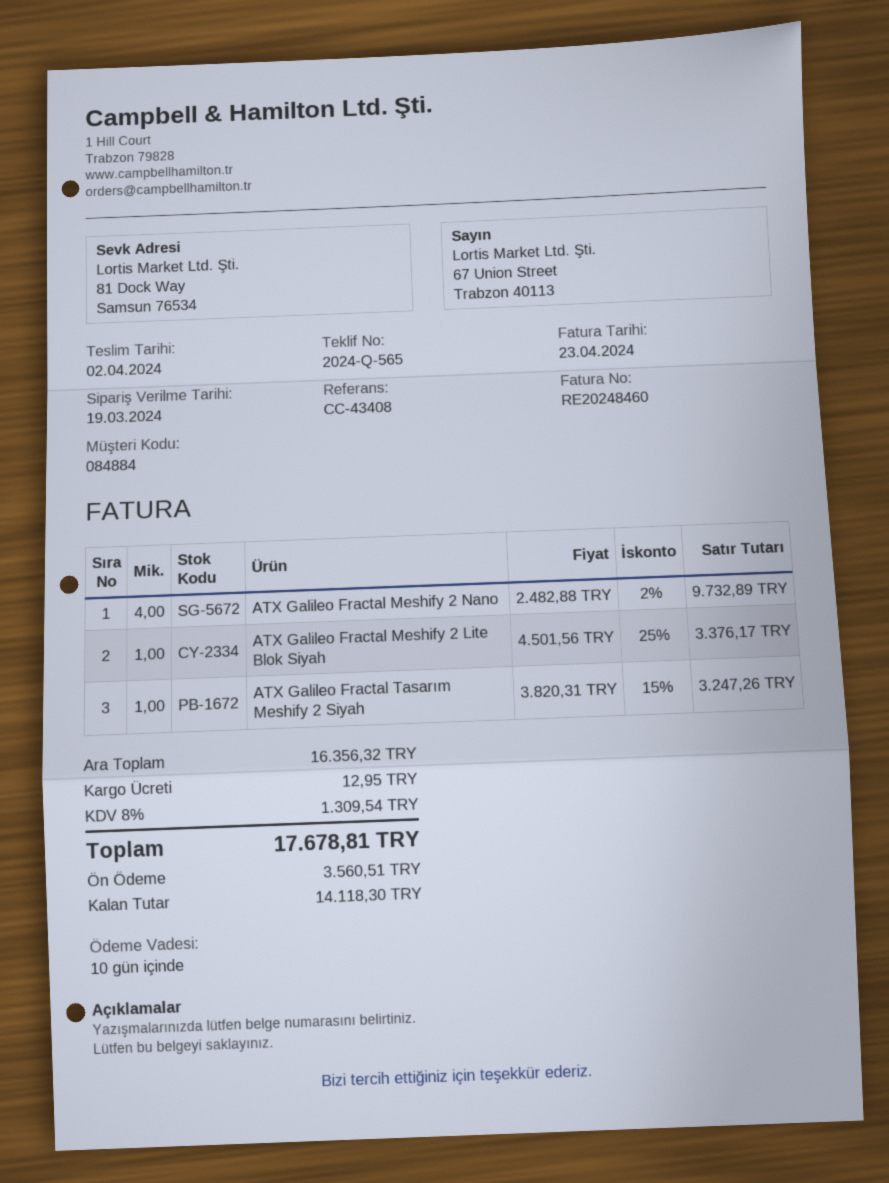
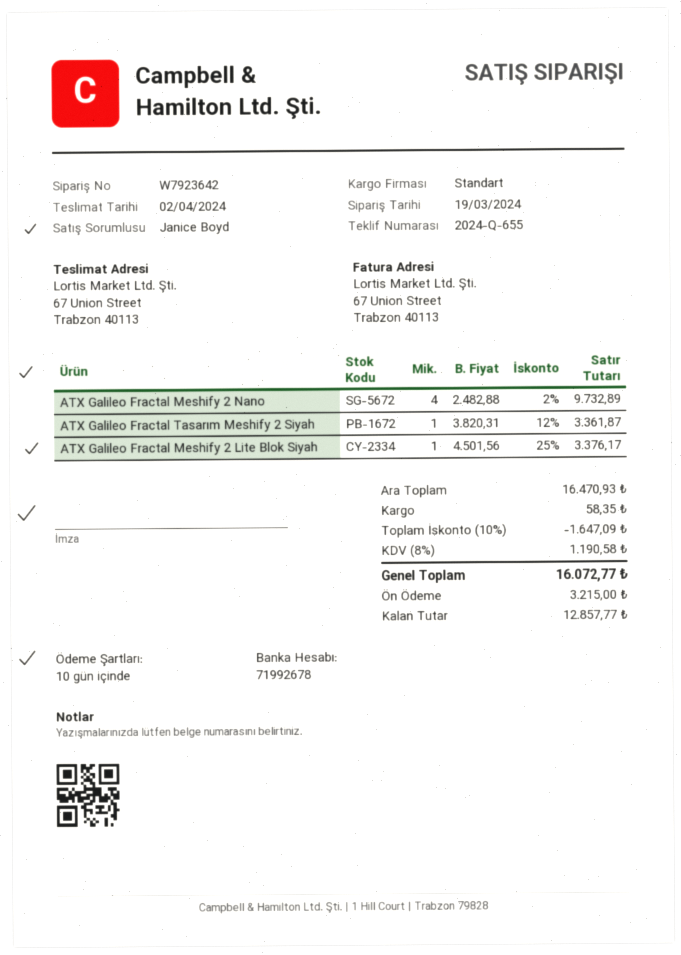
quote number: 2024-Q-565 -> 2024-Q-655
ship to: 81 Dock Way, Samsun 76534 -> 67 Union Street, Trabzon 40113
ATX Galileo Fractal Tasarım Meshify 2 Siyah: 1 x 3820.31 - 15% = 3247.26 -> 1 x 3820.31 - 12% = 3361.87
subtotal: 16356.32 -> 16470.93
discount: none -> 10% = 1647.09
shipping: 12.95 -> 58.35
tax: 8% = 1309.54 -> 8% = 1190.58
total: 17678.81 -> 16072.77
deposit: 3560.51 -> 3215.00
balance: 14118.30 -> 12857.77

